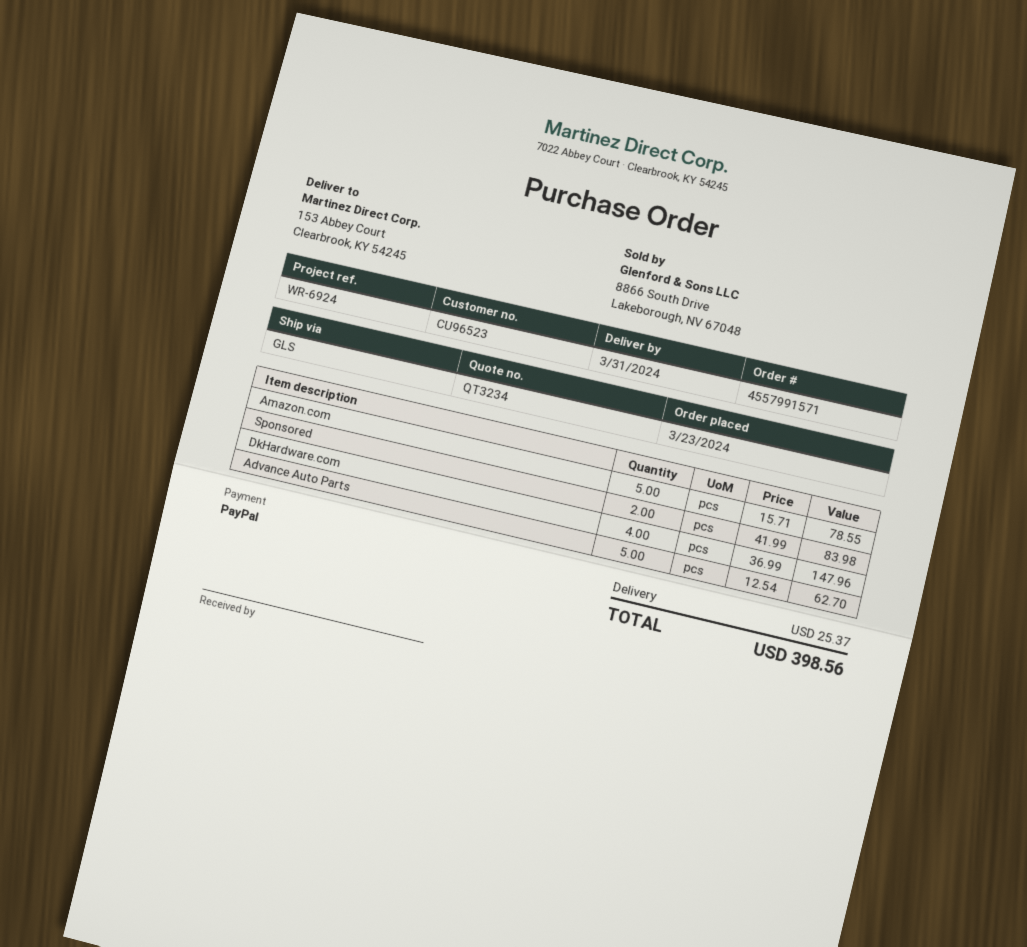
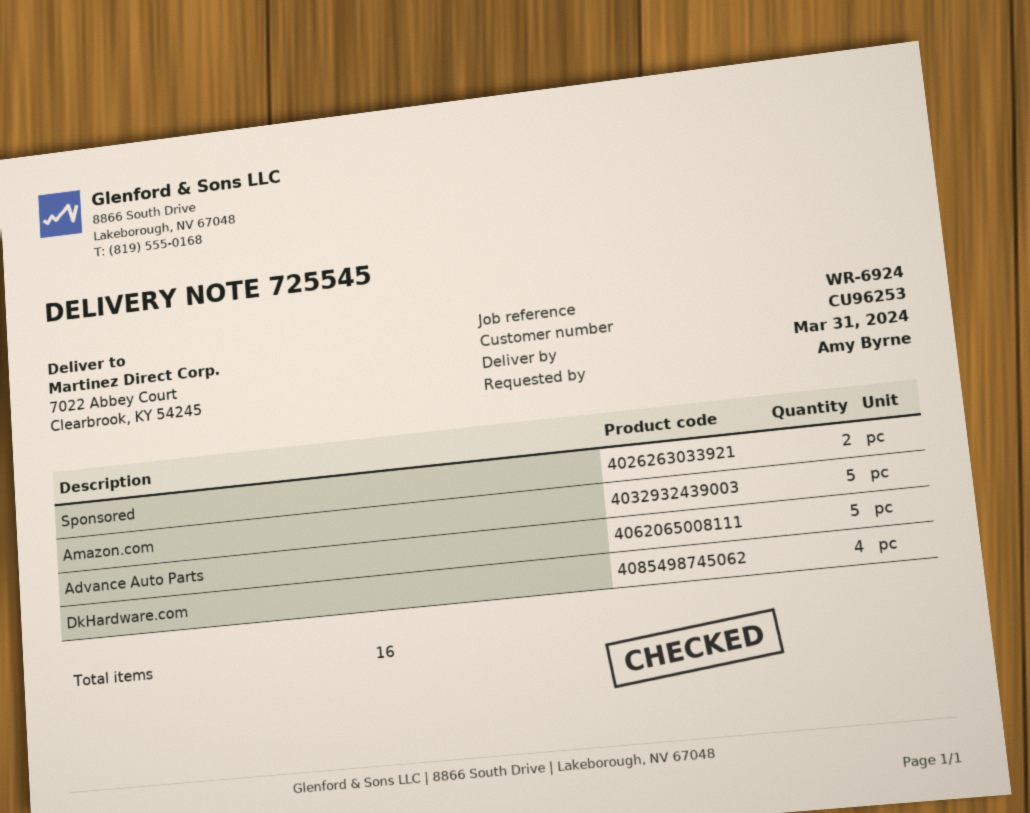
customer number: CU96523 -> CU96253
ship to: 153 Abbey Court, Clearbrook, KY 54245 -> 7022 Abbey Court, Clearbrook, KY 54245

